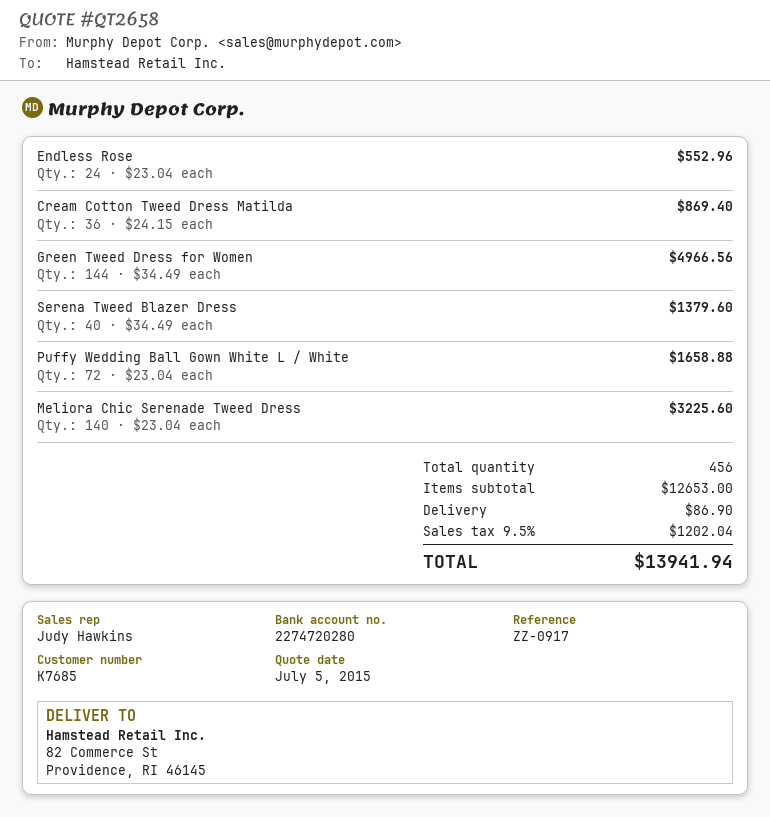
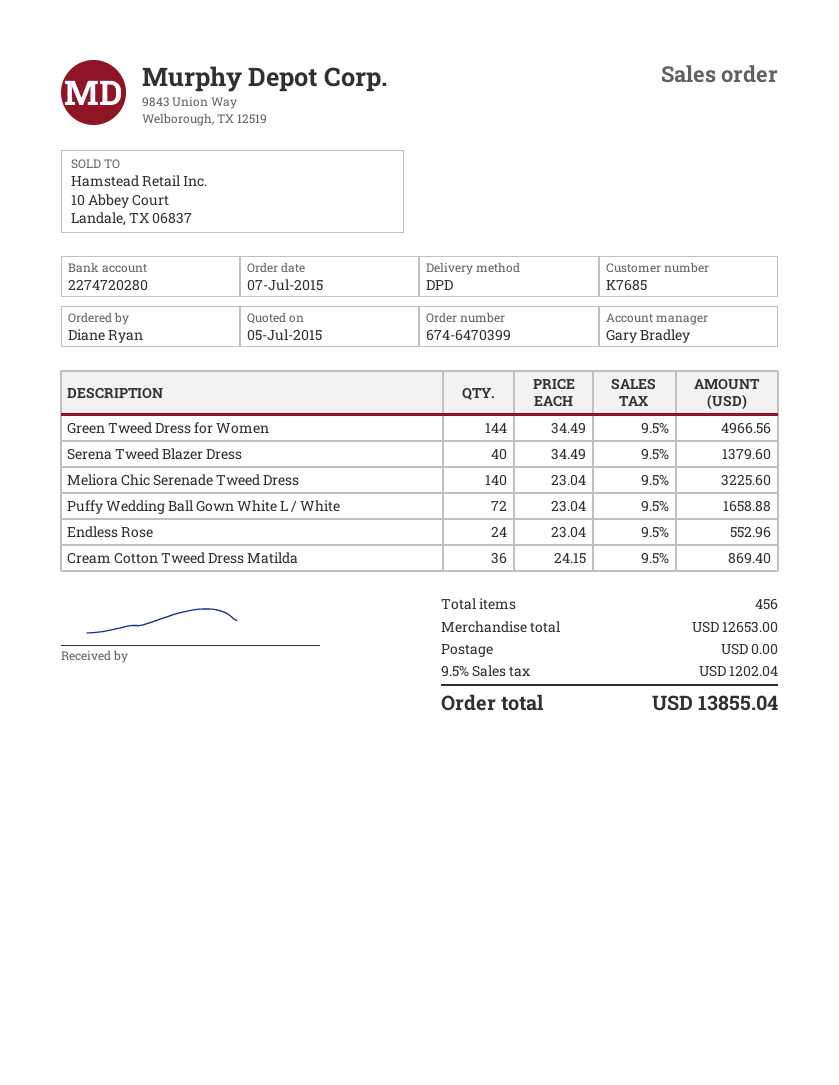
sales rep: Judy Hawkins -> Gary Bradley
shipping: 86.90 -> 0.00
total: 13941.94 -> 13855.04

